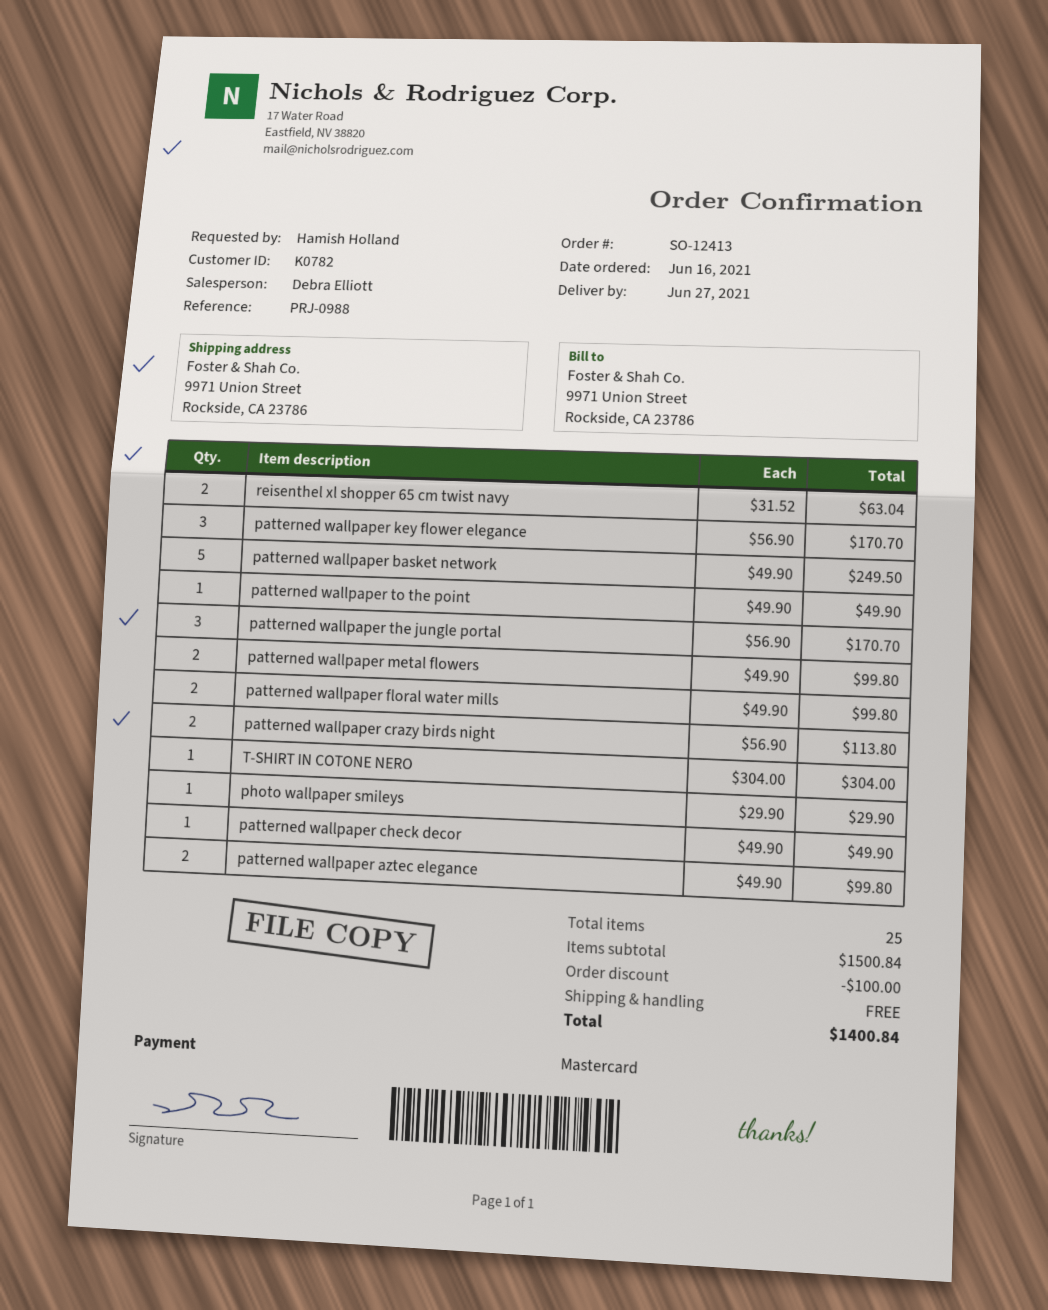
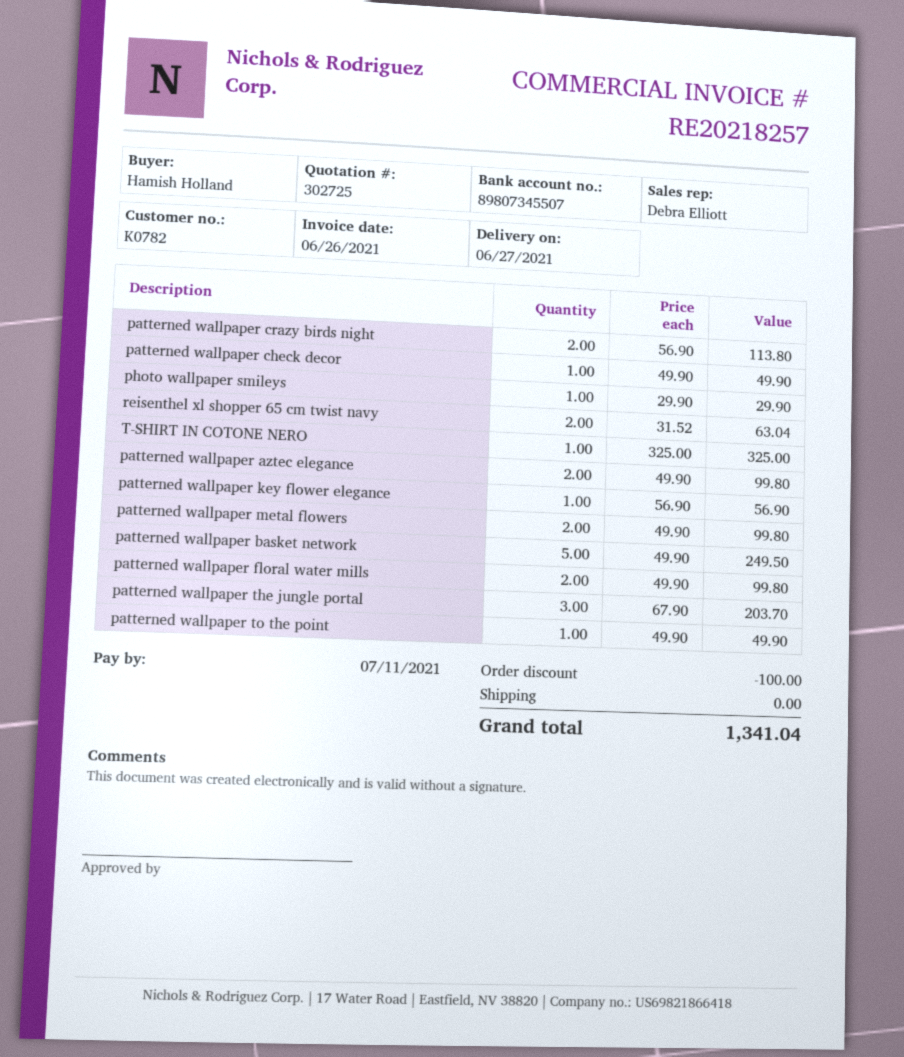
patterned wallpaper key flower elegance: 3 x 56.90 = 170.70 -> 1 x 56.90 = 56.90
patterned wallpaper the jungle portal: 3 x 56.90 = 170.70 -> 3 x 67.90 = 203.70
T-SHIRT IN COTONE NERO: 1 x 304.00 = 304.00 -> 1 x 325.00 = 325.00
total: 1400.84 -> 1341.04

